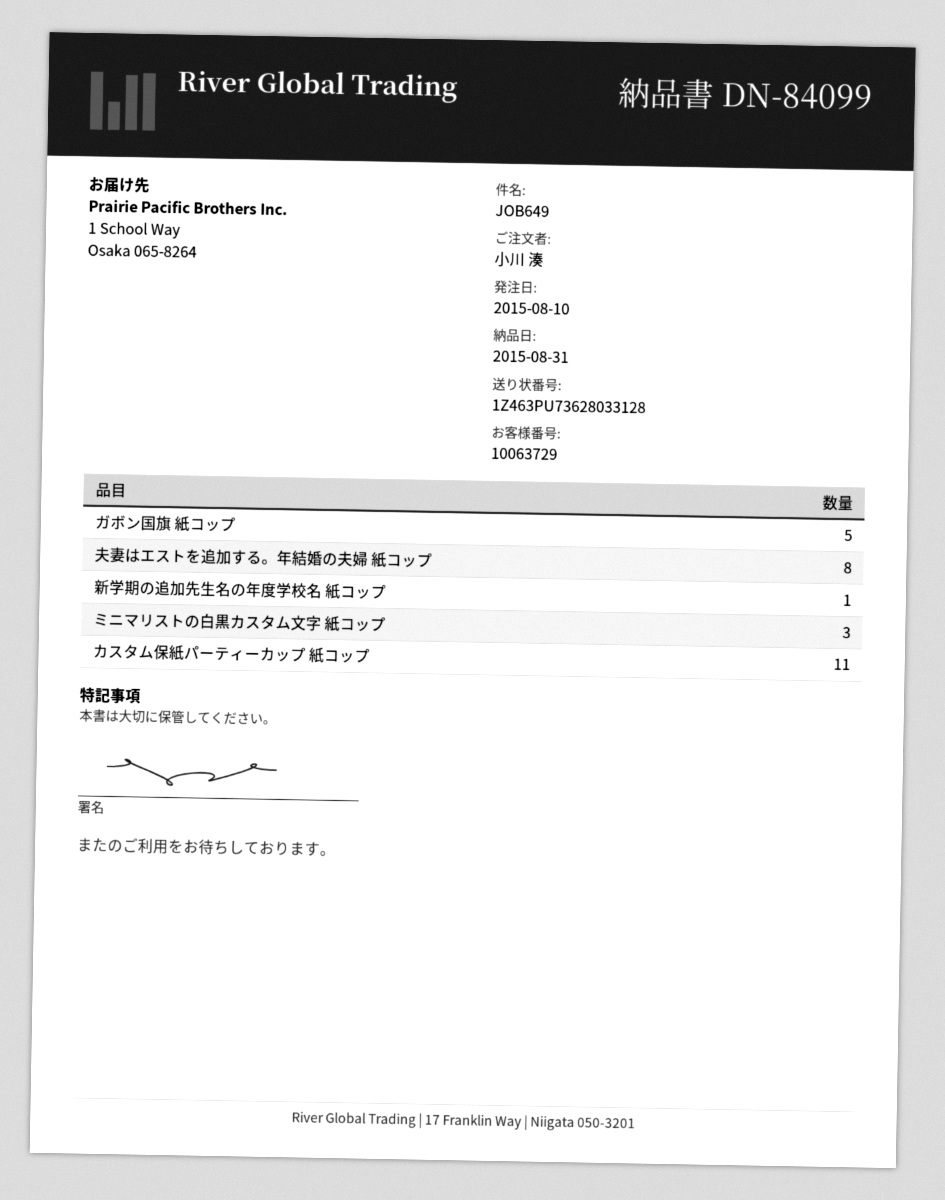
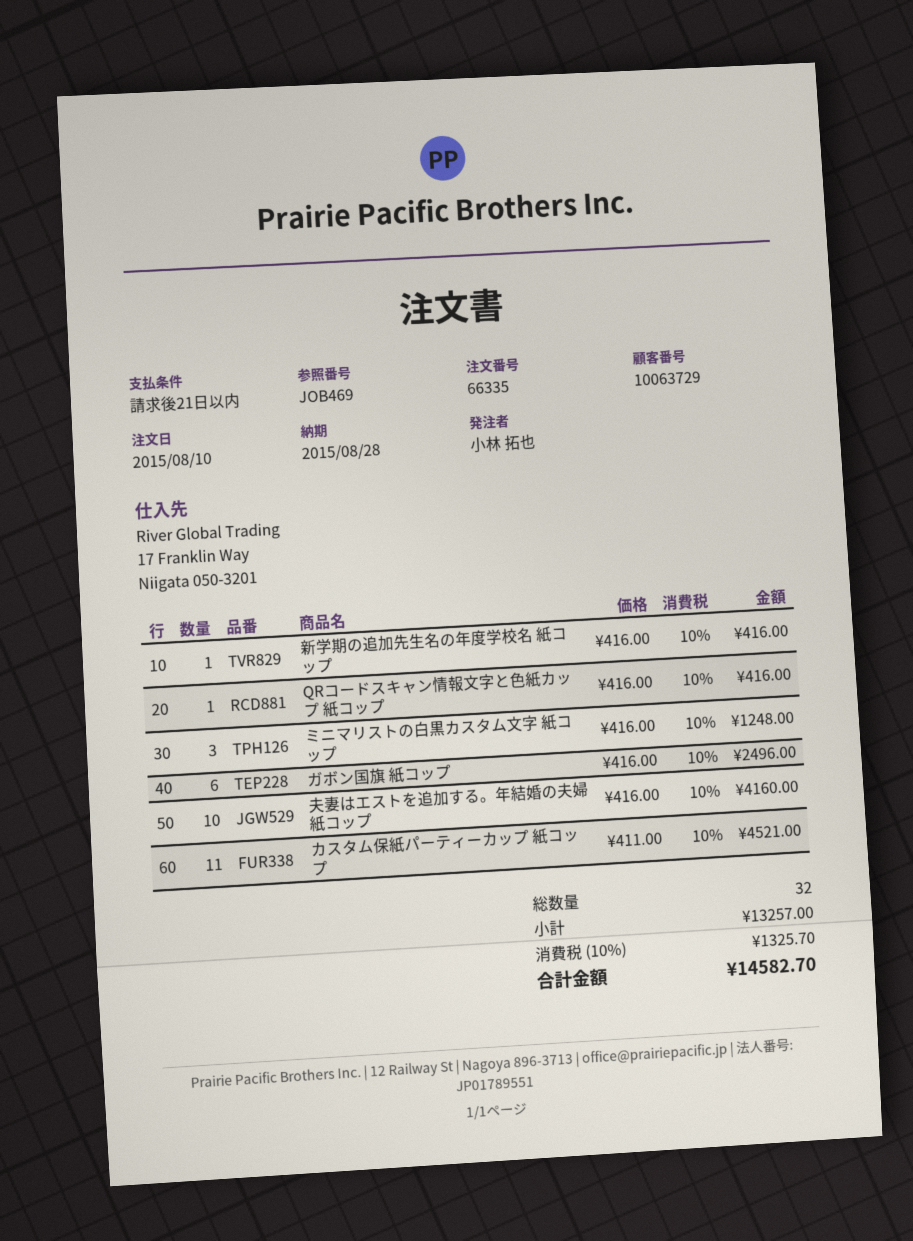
delivery date: 2015-08-31 -> 2015-08-28
reference: JOB649 -> JOB469
ordered by: 小川 湊 -> 小林 拓也
ガボン国旗 紙コップ: 5 -> 6
夫妻はエストを追加する。年結婚の夫婦 紙コップ: 8 -> 10
QRコードスキャン情報文字と色紙カップ 紙コップ: none -> 1

